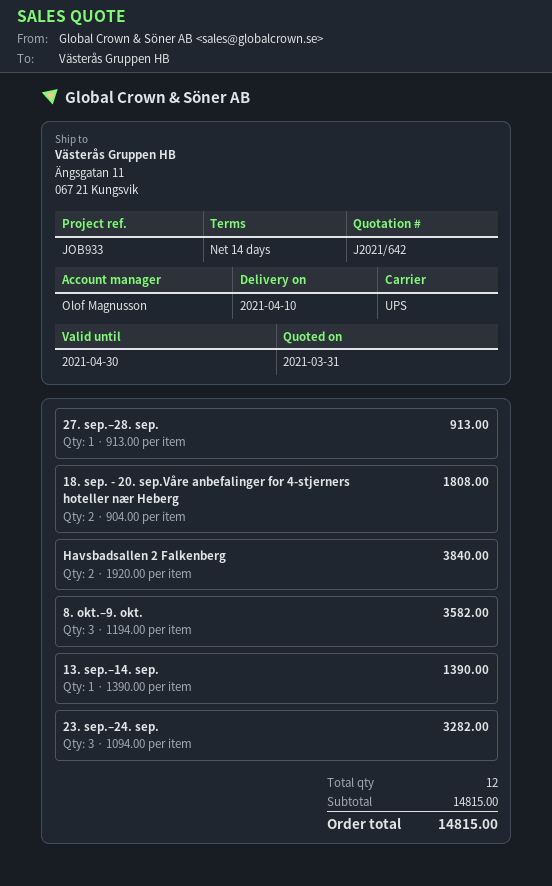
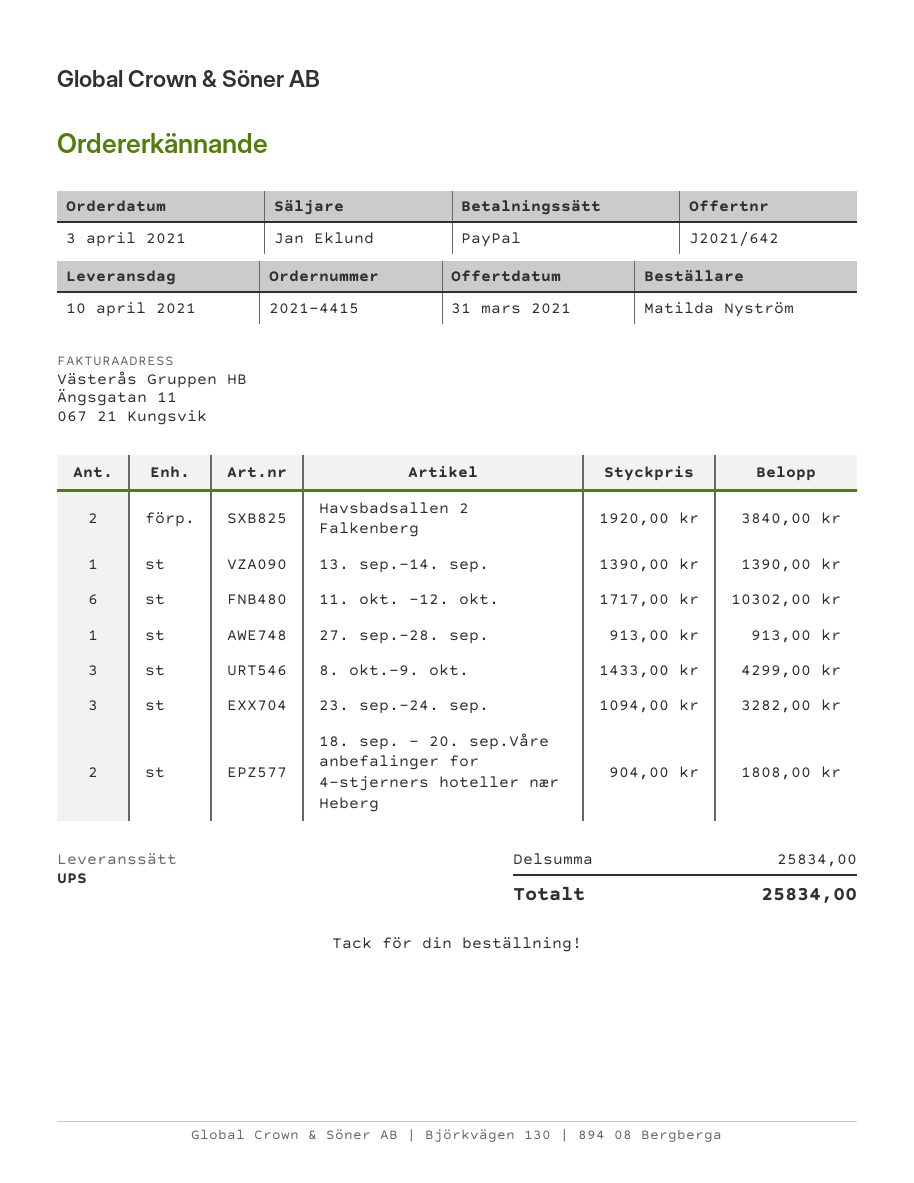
sales rep: Olof Magnusson -> Jan Eklund
8. okt.–9. okt.: 3 x 1194.00 = 3582.00 -> 3 x 1433.00 = 4299.00
11. okt. –12. okt.: none -> 6 x 1717.00 = 10302.00
subtotal: 14815.00 -> 25834.00
total: 14815.00 -> 25834.00

